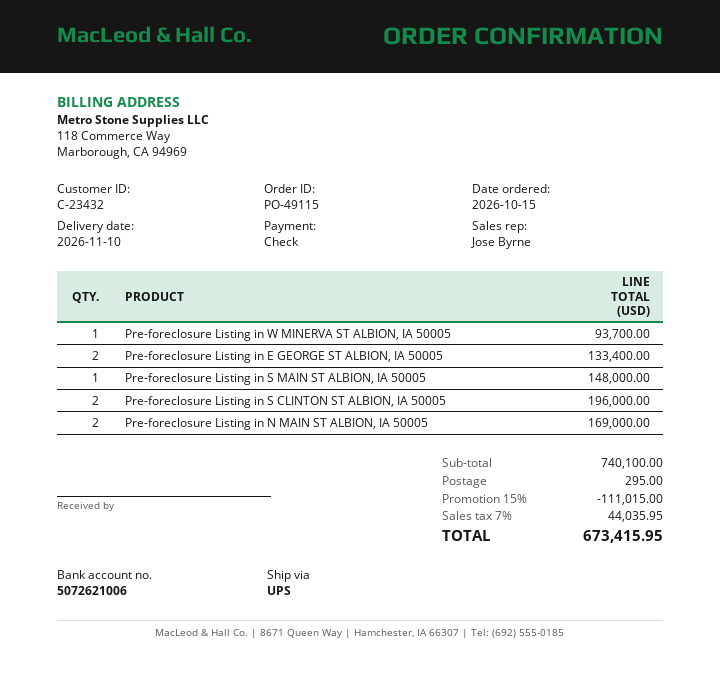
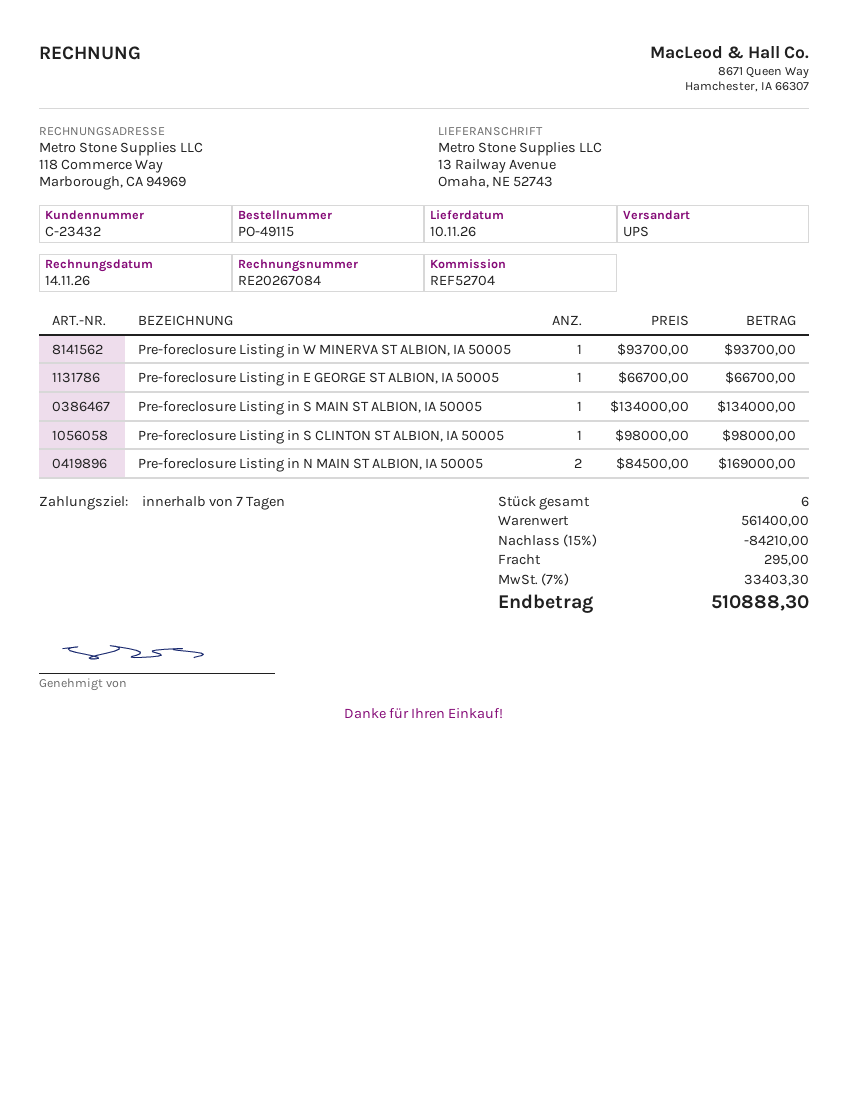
Pre-foreclosure Listing in E GEORGE ST ALBION, IA 50005: 2 for 133400.00 -> 1 for 66700.00
Pre-foreclosure Listing in S MAIN ST ALBION, IA 50005: 1 for 148000.00 -> 1 for 134000.00
Pre-foreclosure Listing in S CLINTON ST ALBION, IA 50005: 2 for 196000.00 -> 1 for 98000.00
subtotal: 740100.00 -> 561400.00
discount: 15% = 111015.00 -> 15% = 84210.00
tax: 7% = 44035.95 -> 7% = 33403.30
total: 673415.95 -> 510888.30

